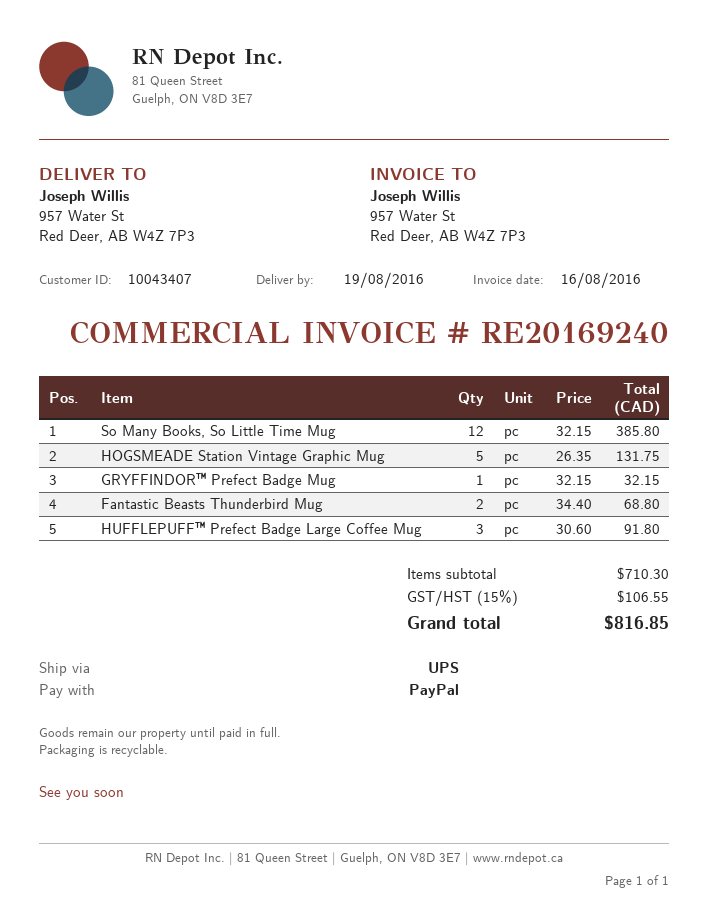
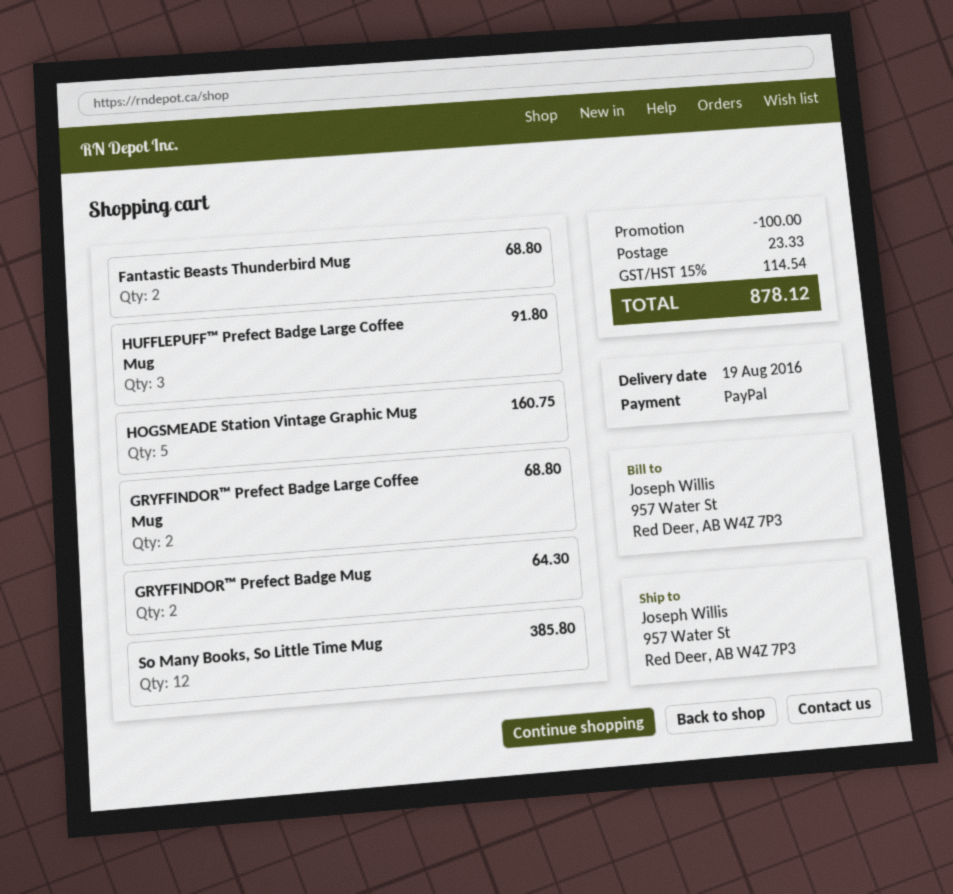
HOGSMEADE Station Vintage Graphic Mug: 5 for 131.75 -> 5 for 160.75
GRYFFINDOR™ Prefect Badge Mug: 1 for 32.15 -> 2 for 64.30
GRYFFINDOR™ Prefect Badge Large Coffee Mug: none -> 2 for 68.80
discount: none -> 100.00
shipping: none -> 23.33
tax: 15% = 106.55 -> 15% = 114.54
total: 816.85 -> 878.12

